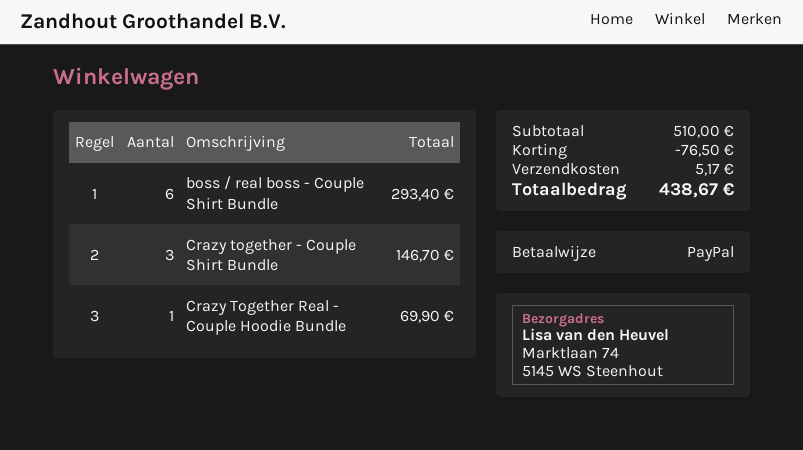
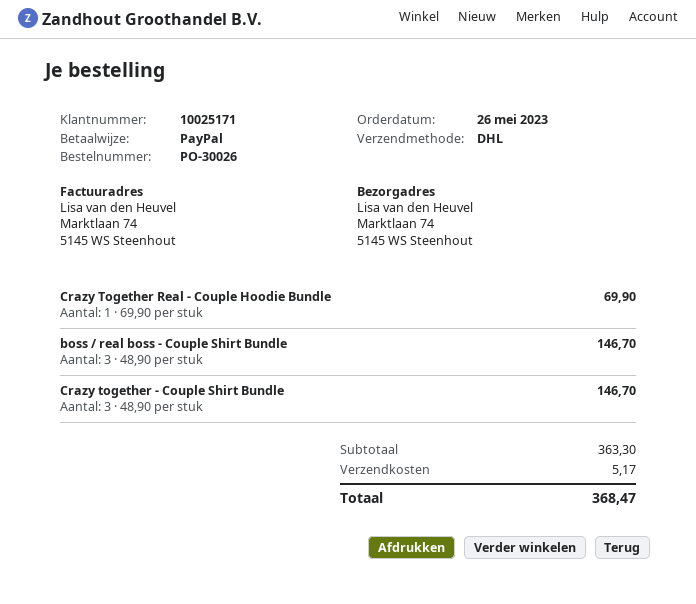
boss / real boss - Couple Shirt Bundle: 6 for 293.40 -> 3 for 146.70
subtotal: 510.00 -> 363.30
discount: 76.50 -> none
total: 438.67 -> 368.47

